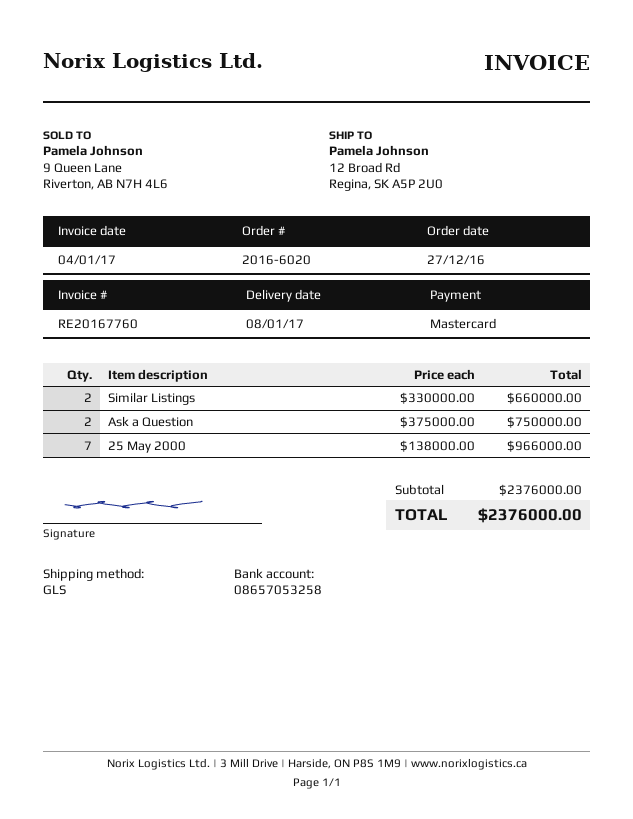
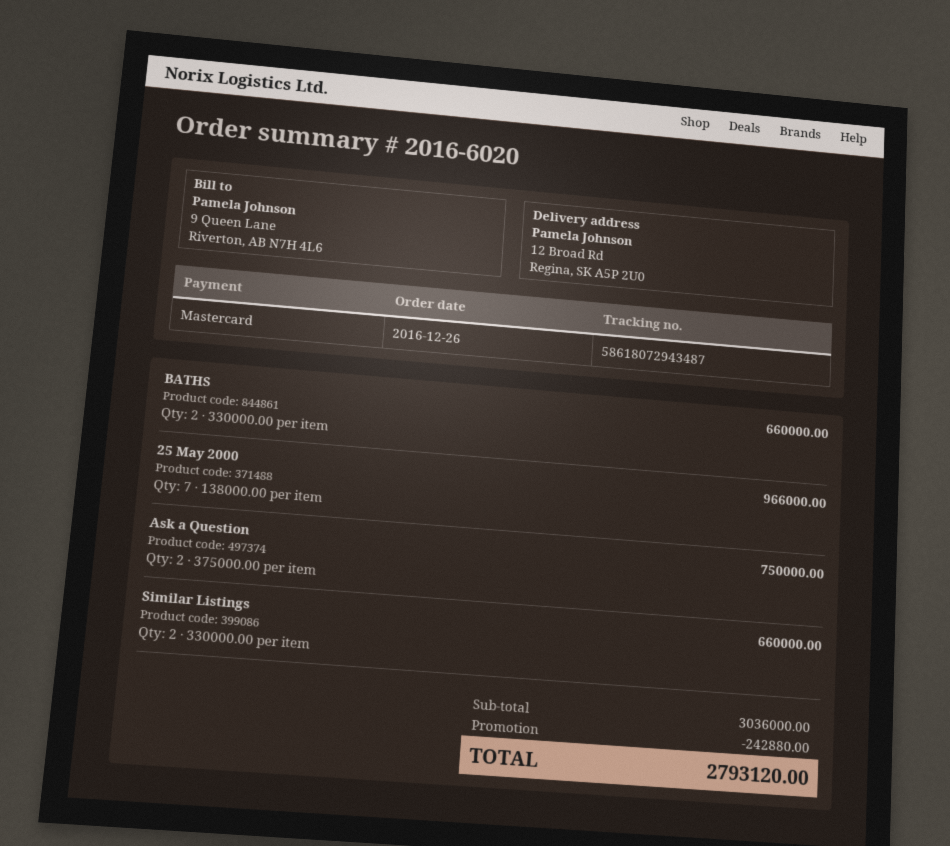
order date: 2016-12-27 -> 2016-12-26
BATHS: none -> 2 x 330000.00 = 660000.00
subtotal: 2376000.00 -> 3036000.00
discount: none -> 242880.00
total: 2376000.00 -> 2793120.00

